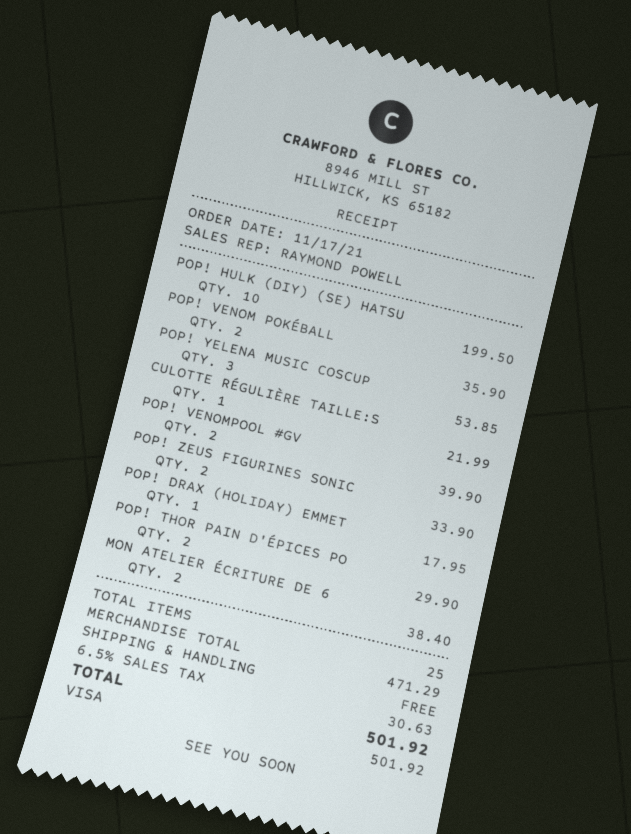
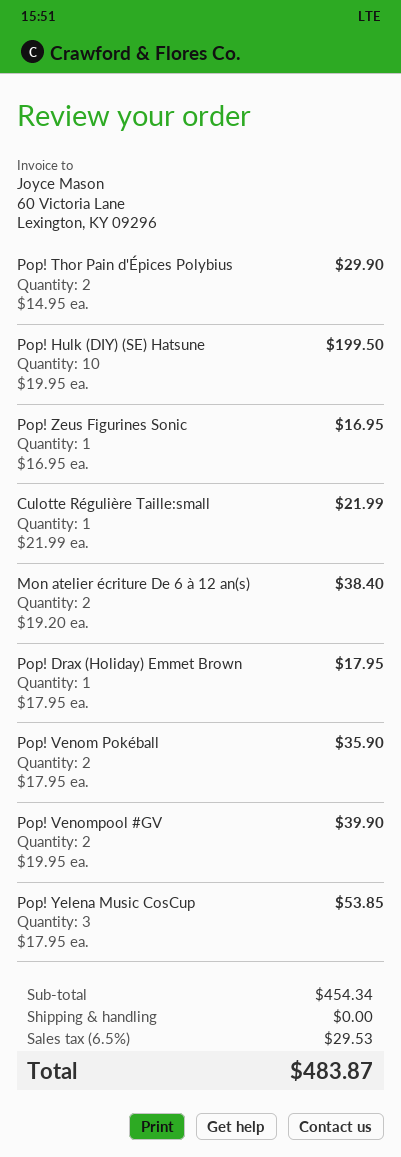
POP! ZEUS FIGURINES SONIC: 2 for 33.90 -> 1 for 16.95
subtotal: 471.29 -> 454.34
tax: 6.5% = 30.63 -> 6.5% = 29.53
total: 501.92 -> 483.87

